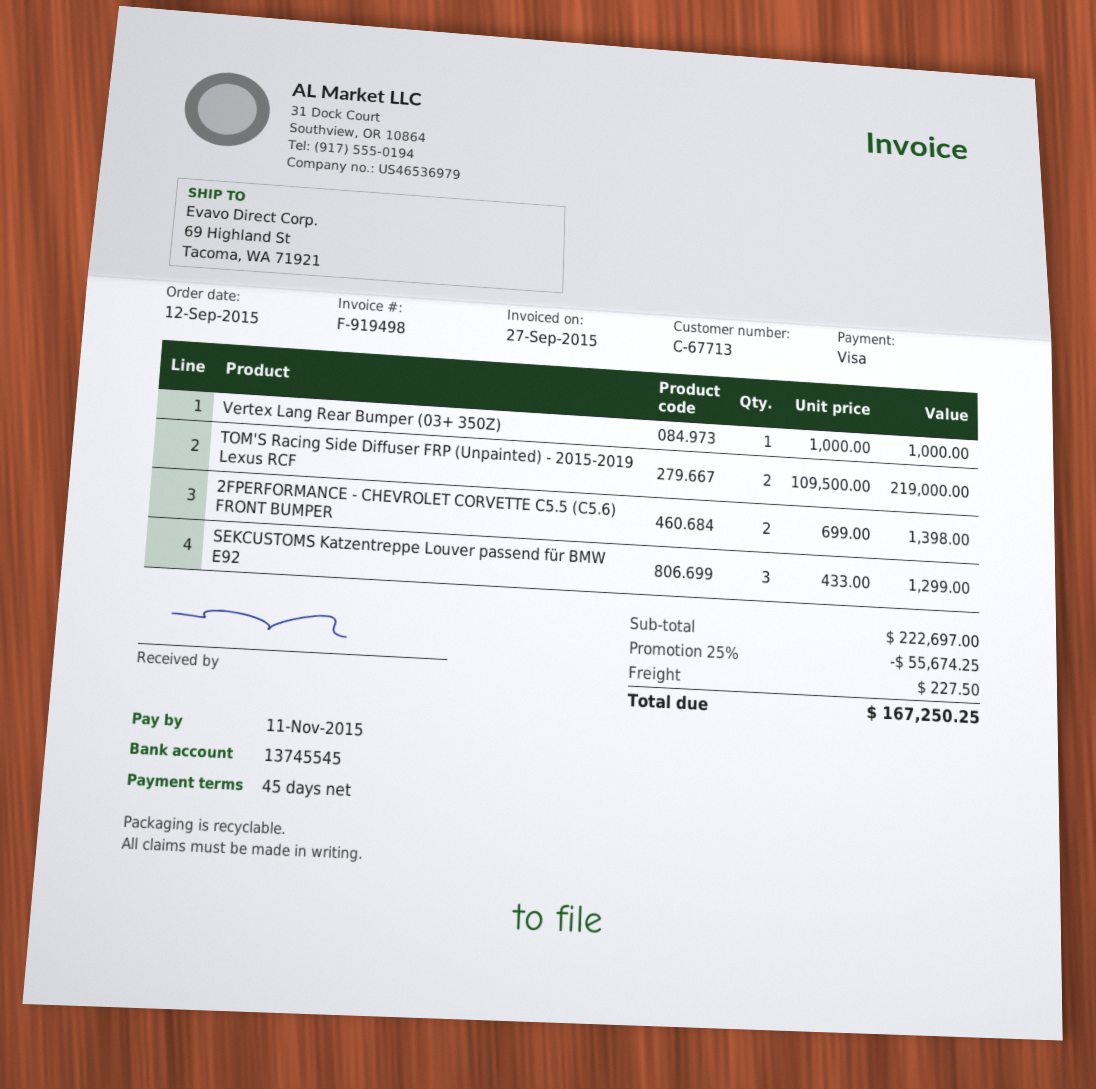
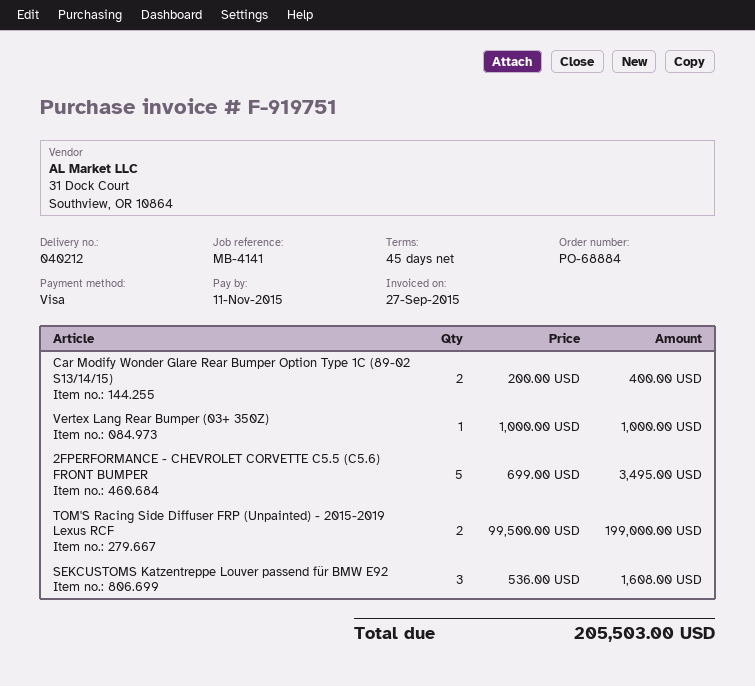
invoice number: F-919498 -> F-919751
TOM'S Racing Side Diffuser FRP (Unpainted) - 2015-2019 Lexus RCF: 2 x 109500.00 = 219000.00 -> 2 x 99500.00 = 199000.00
2FPERFORMANCE - CHEVROLET CORVETTE C5.5 (C5.6) FRONT BUMPER: 2 x 699.00 = 1398.00 -> 5 x 699.00 = 3495.00
SEKCUSTOMS Katzentreppe Louver passend für BMW E92: 3 x 433.00 = 1299.00 -> 3 x 536.00 = 1608.00
Car Modify Wonder Glare Rear Bumper Option Type 1C (89-02 S13/14/15): none -> 2 x 200.00 = 400.00
discount: 25% = 55674.25 -> none
shipping: 227.50 -> none
total: 167250.25 -> 205503.00

